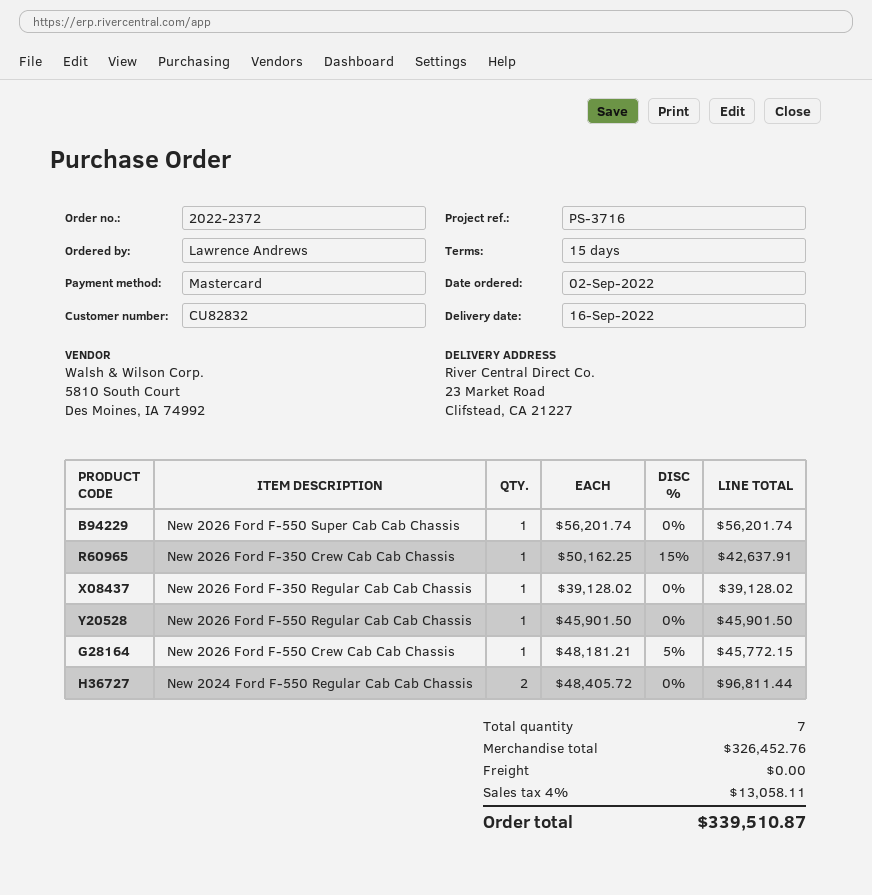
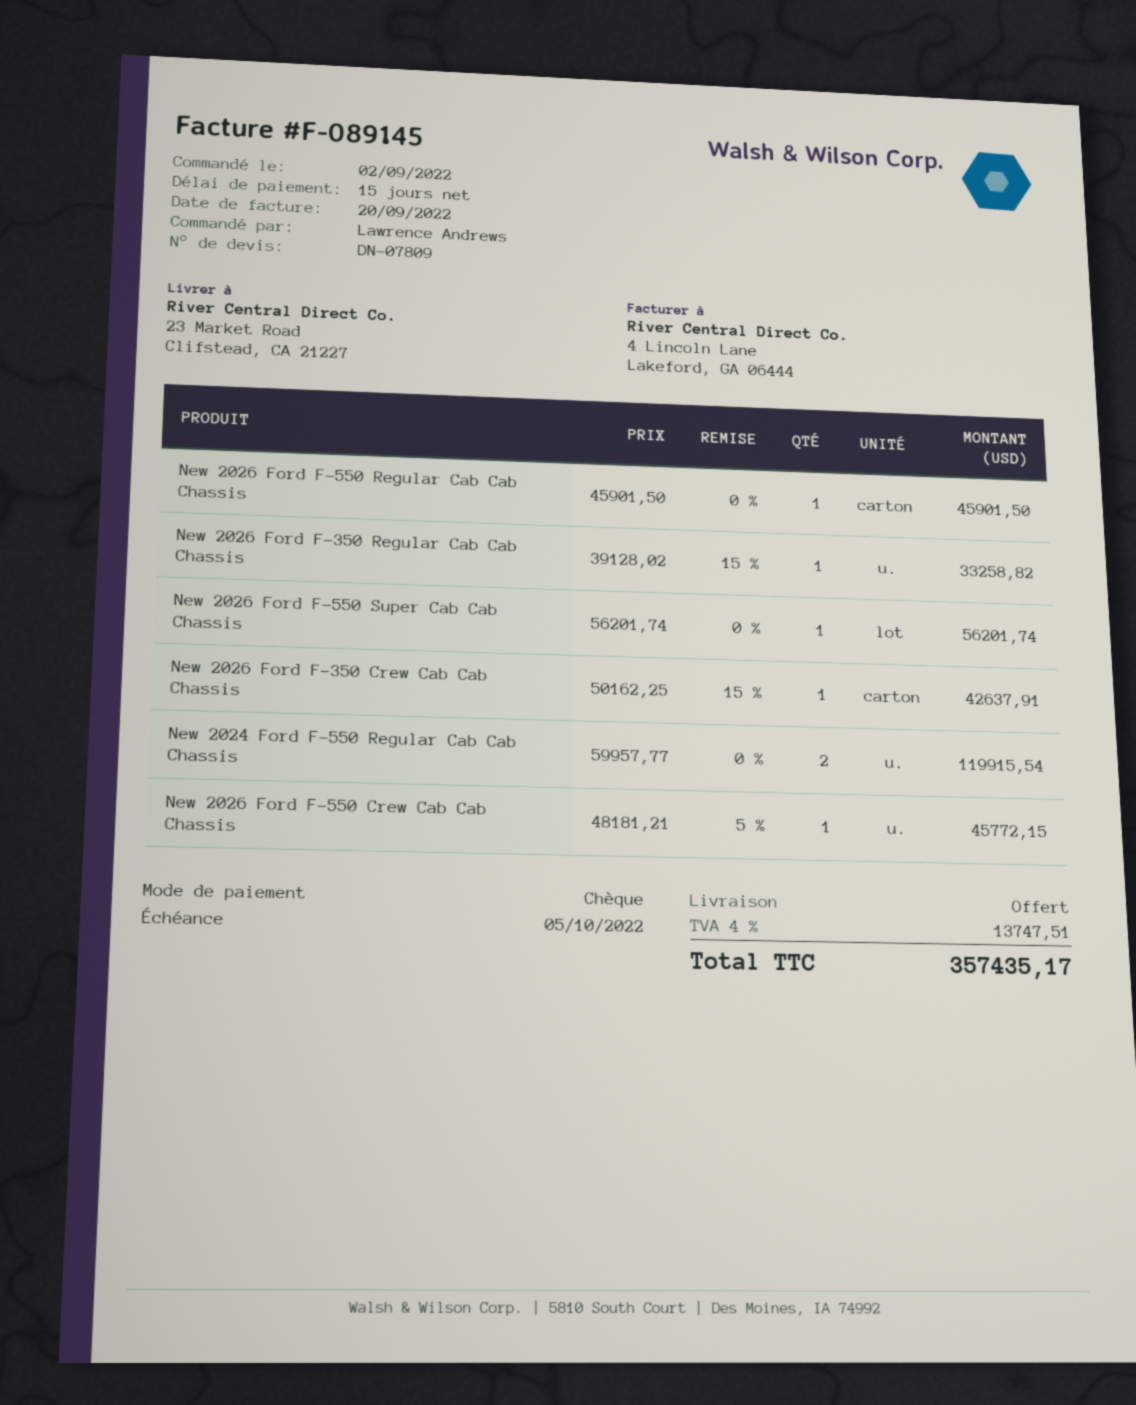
payment method: Mastercard -> cheque
New 2026 Ford F-350 Regular Cab Cab Chassis: 1 x 39128.02 = 39128.02 -> 1 x 39128.02 - 15% = 33258.82
New 2024 Ford F-550 Regular Cab Cab Chassis: 2 x 48405.72 = 96811.44 -> 2 x 59957.77 = 119915.54
tax: 4% = 13058.11 -> 4% = 13747.51
total: 339510.87 -> 357435.17

